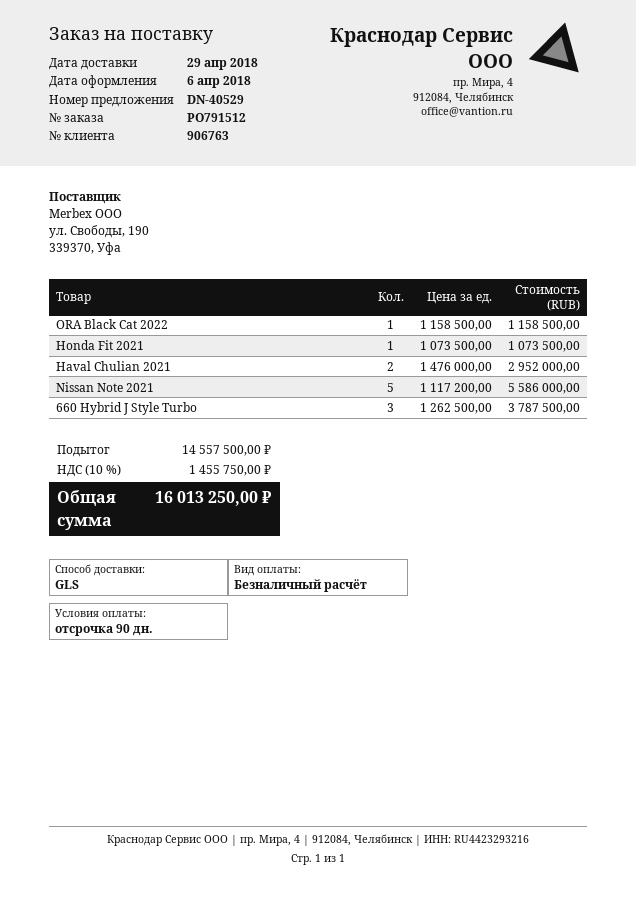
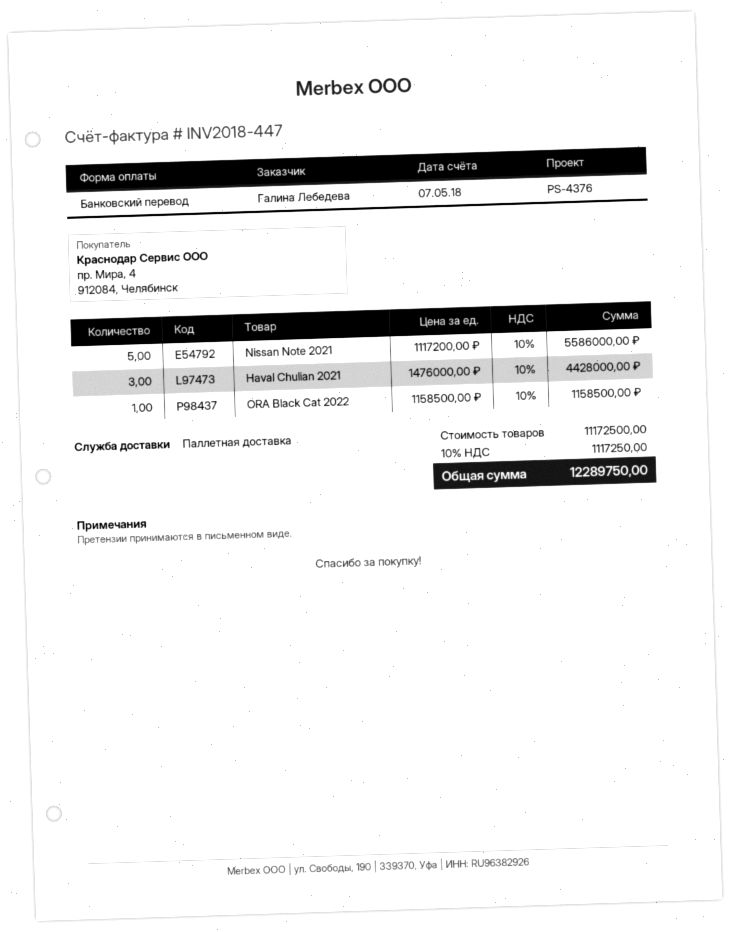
shipping method: GLS -> pallet freight
Honda Fit 2021: 1 x 1073500.00 = 1073500.00 -> none
Haval Chulian 2021: 2 x 1476000.00 = 2952000.00 -> 3 x 1476000.00 = 4428000.00
660 Hybrid J Style Turbo: 3 x 1262500.00 = 3787500.00 -> none
subtotal: 14557500.00 -> 11172500.00
tax: 10% = 1455750.00 -> 10% = 1117250.00
total: 16013250.00 -> 12289750.00

